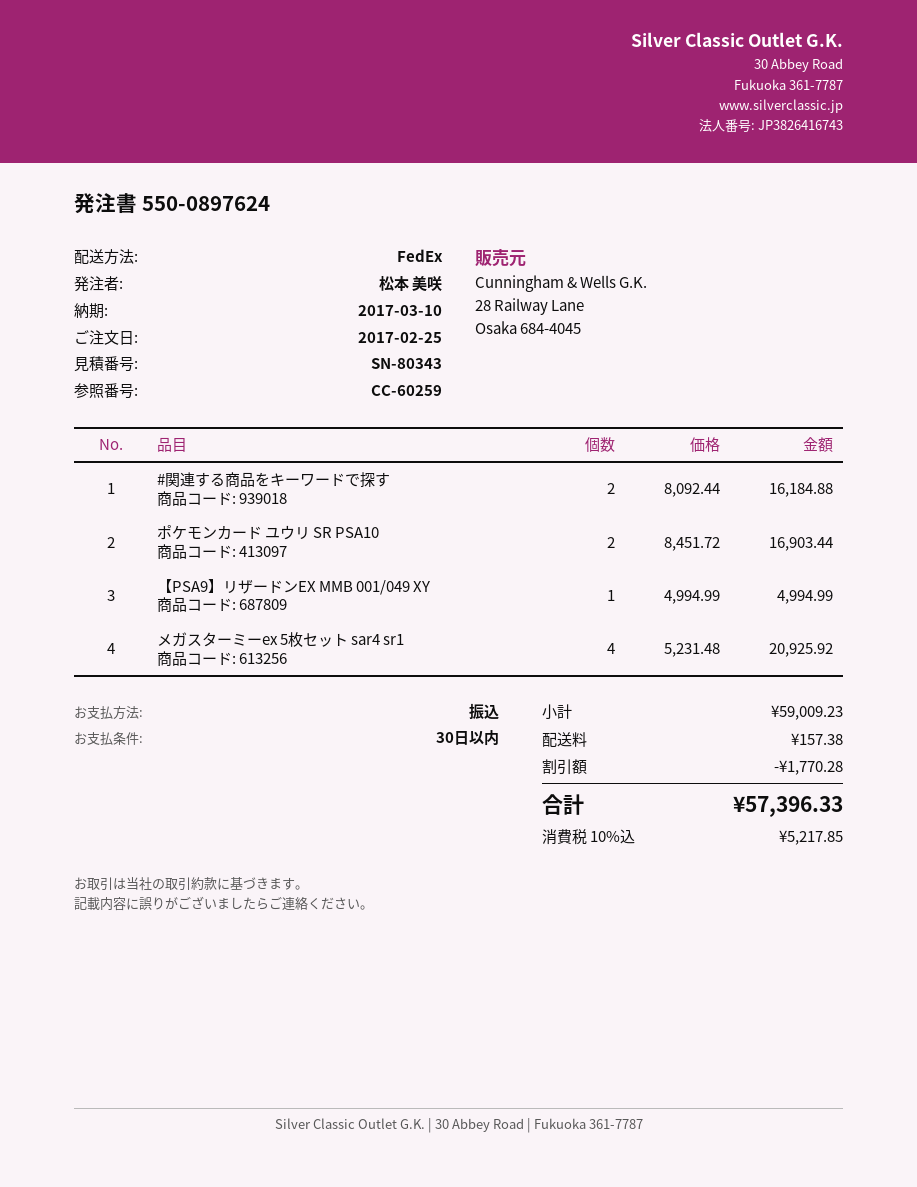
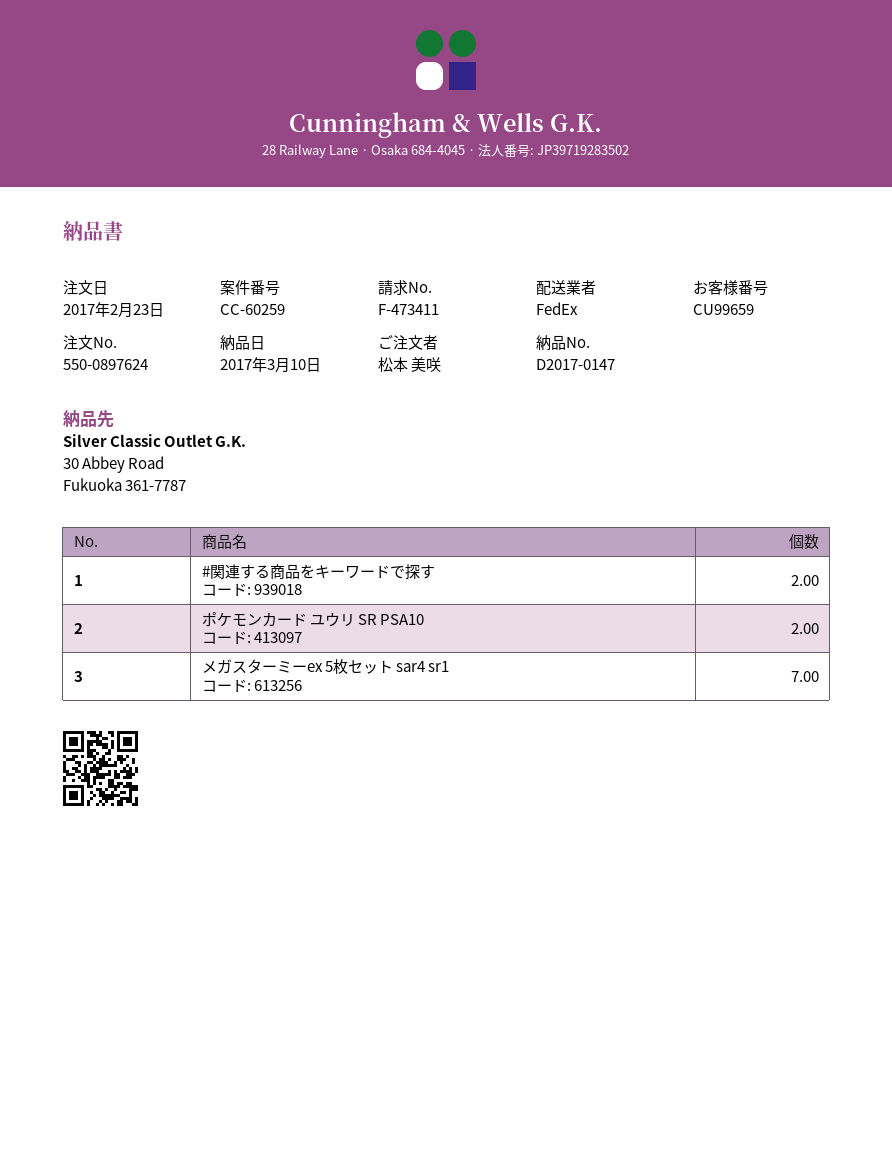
order date: 2017-02-25 -> 2017-02-23
【PSA9】リザードンEX MMB 001/049 XY: 1 -> none
メガスターミーex 5枚セット sar4 sr1: 4 -> 7

